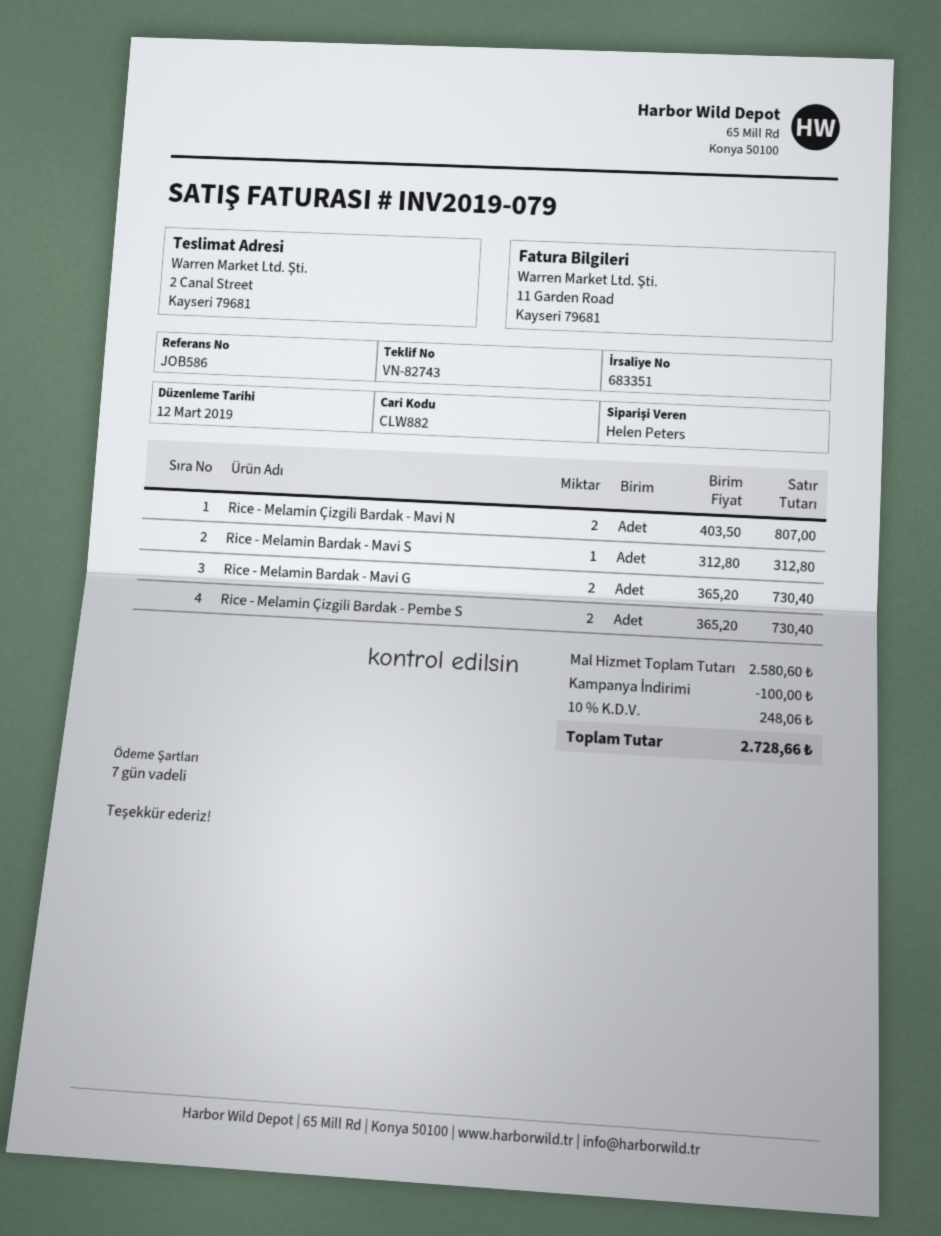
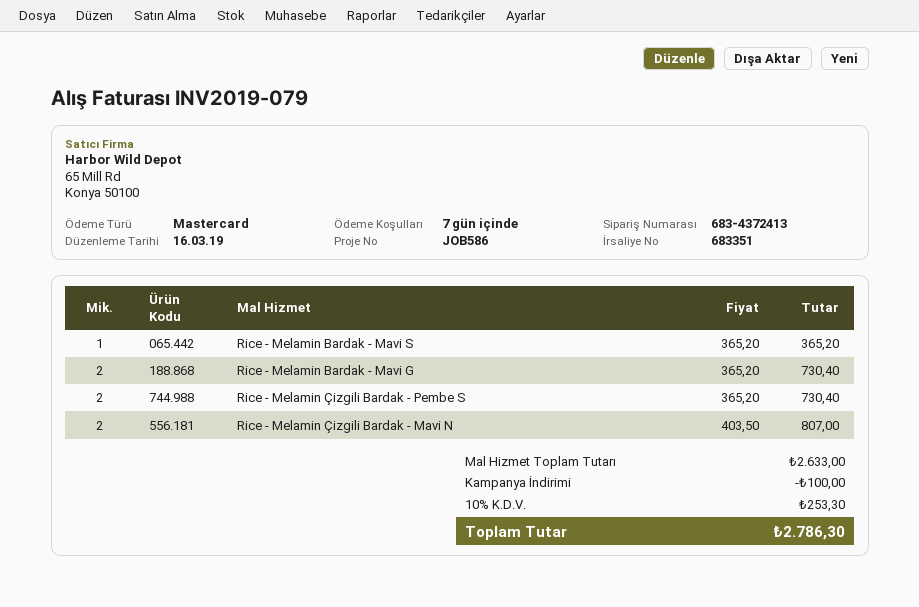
invoice date: 2019-03-12 -> 2019-03-16
Rice - Melamin Bardak - Mavi S: 1 x 312.80 = 312.80 -> 1 x 365.20 = 365.20
subtotal: 2580.60 -> 2633.00
tax: 10% = 248.06 -> 10% = 253.30
total: 2728.66 -> 2786.30

